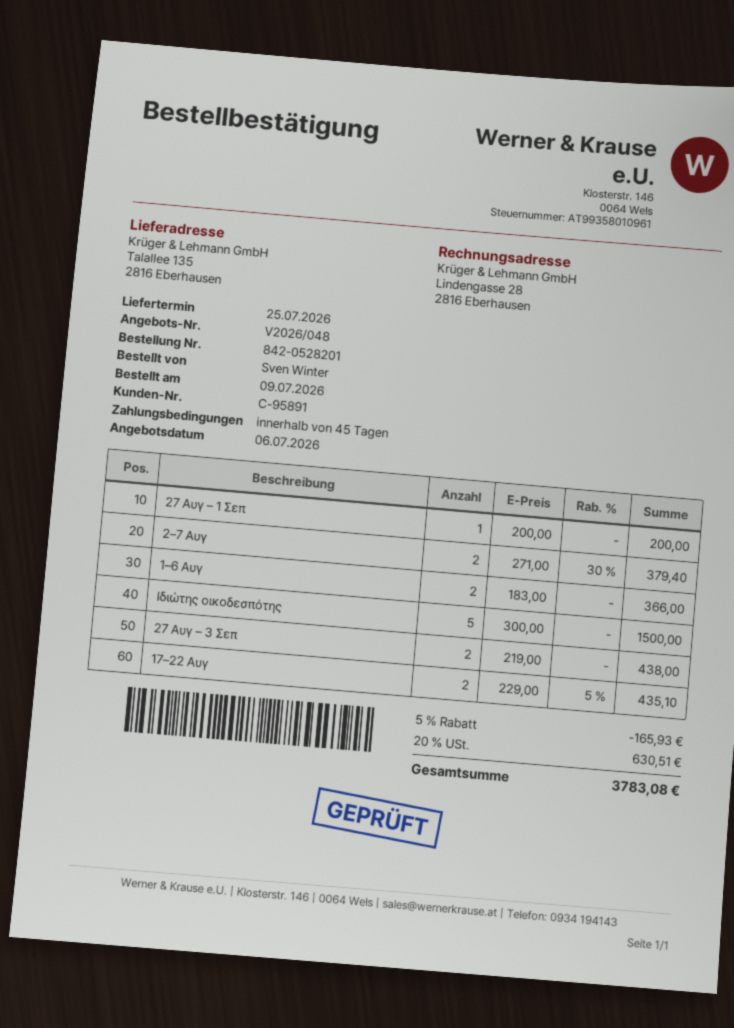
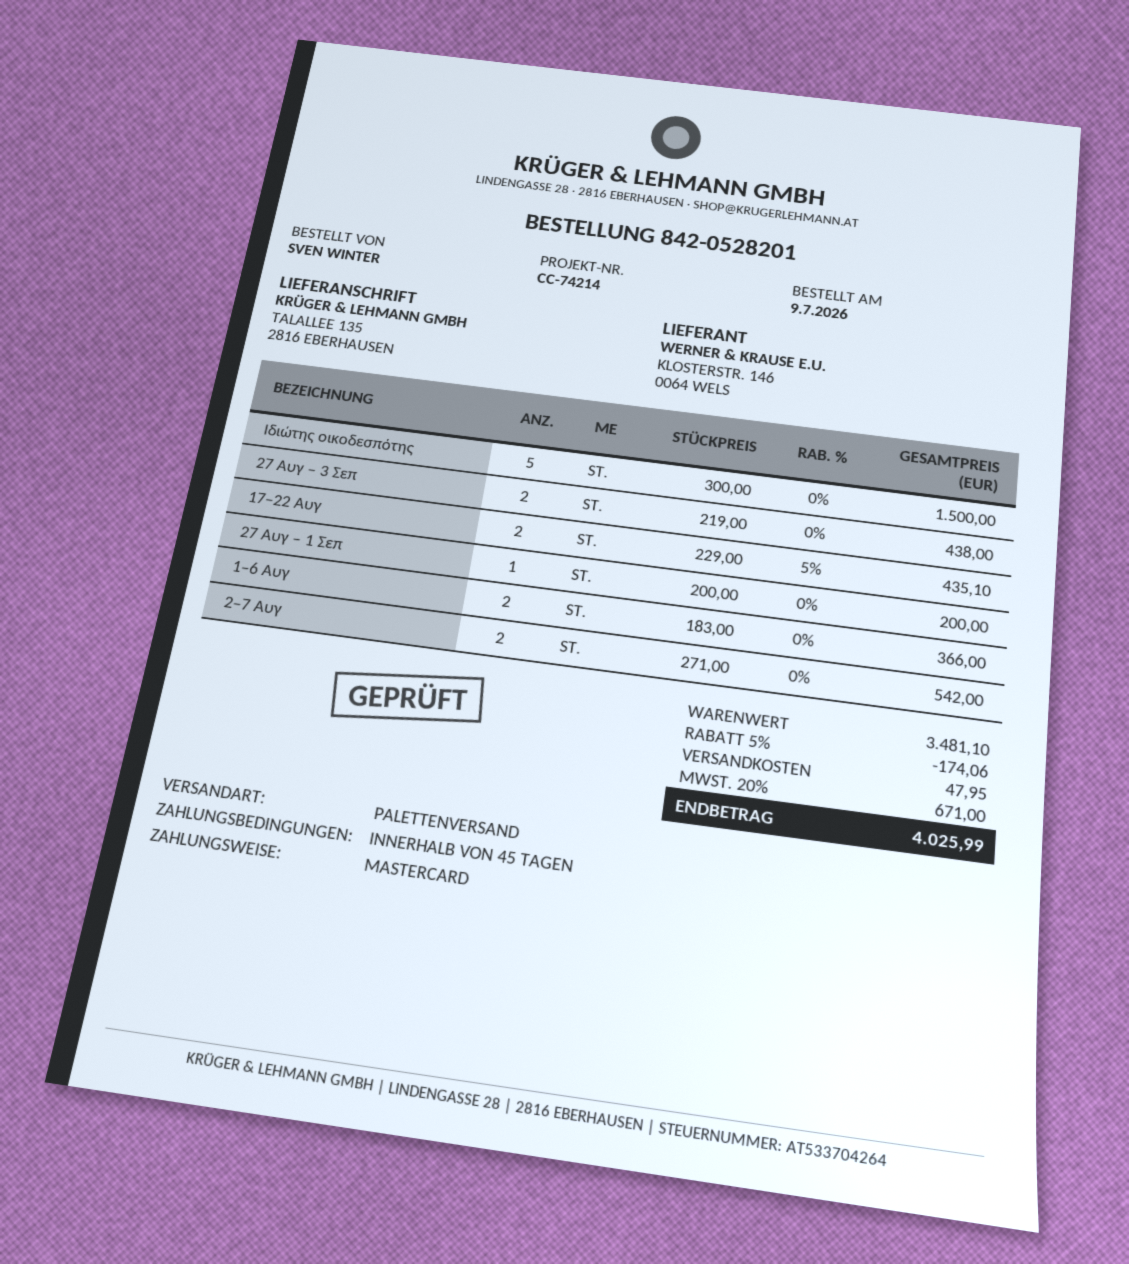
2–7 Αυγ: 2 x 271.00 - 30% = 379.40 -> 2 x 271.00 = 542.00
discount: 5% = 165.93 -> 5% = 174.06
shipping: none -> 47.95
tax: 20% = 630.51 -> 20% = 671.00
total: 3783.08 -> 4025.99

